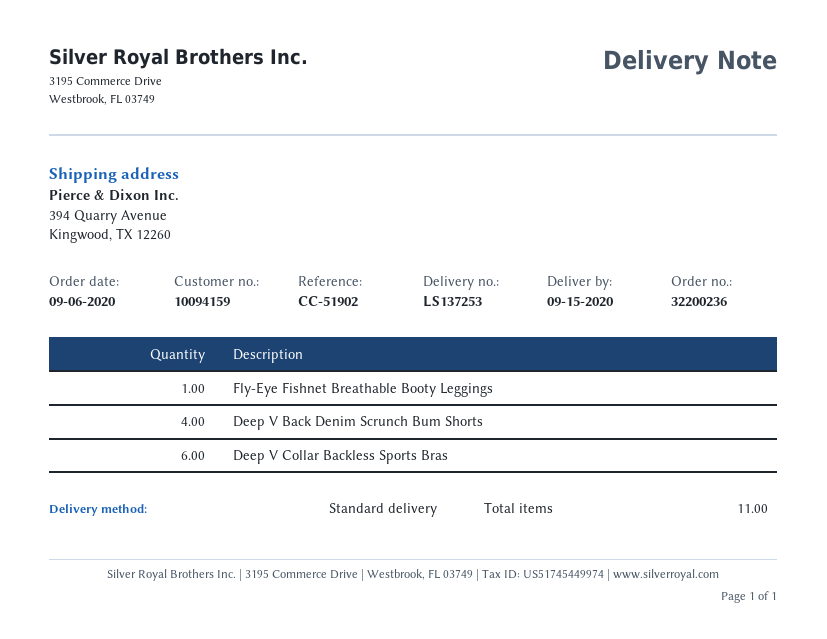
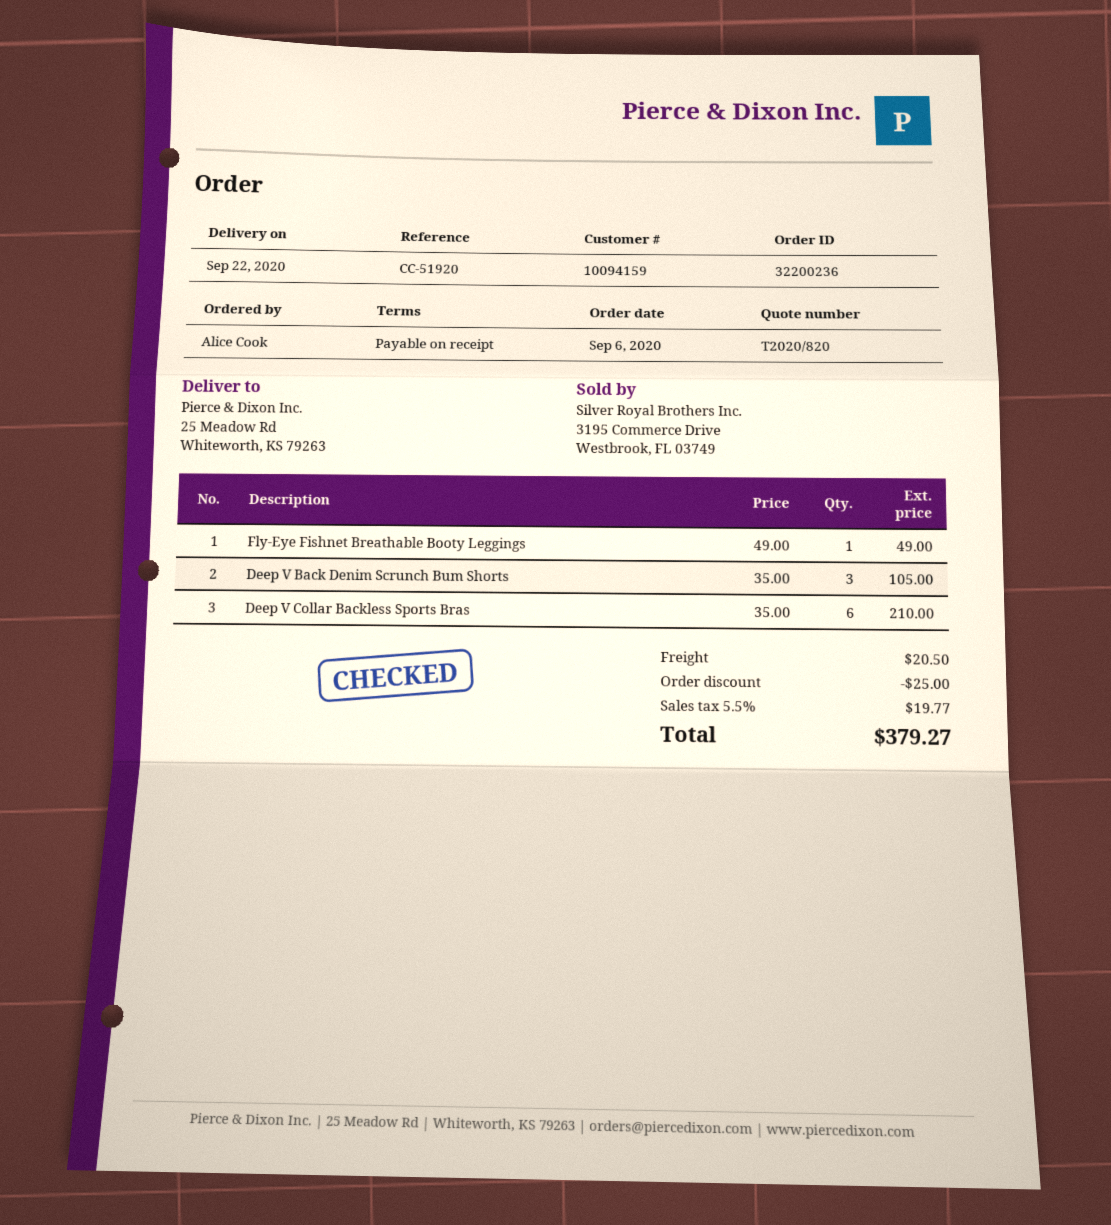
delivery date: 2020-09-15 -> 2020-09-22
reference: CC-51902 -> CC-51920
ship to: 394 Quarry Avenue, Kingwood, TX 12260 -> 25 Meadow Rd, Whiteworth, KS 79263
Deep V Back Denim Scrunch Bum Shorts: 4 -> 3

